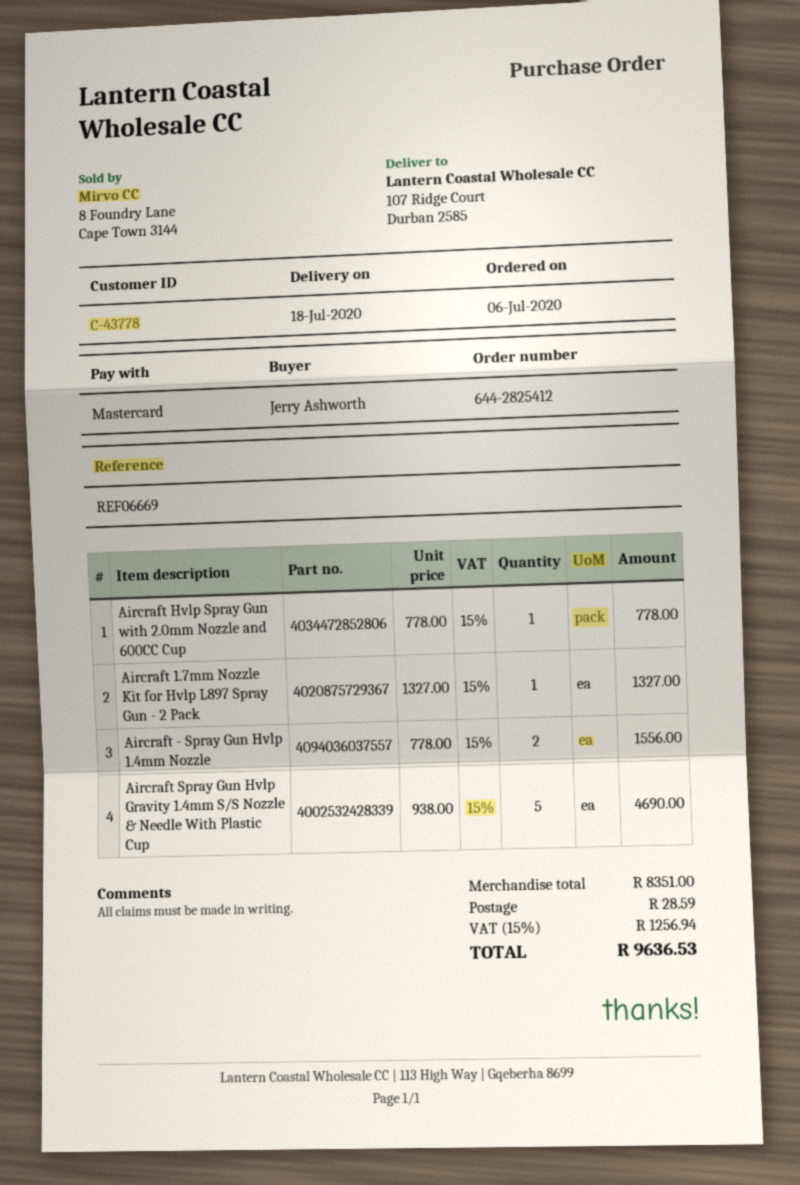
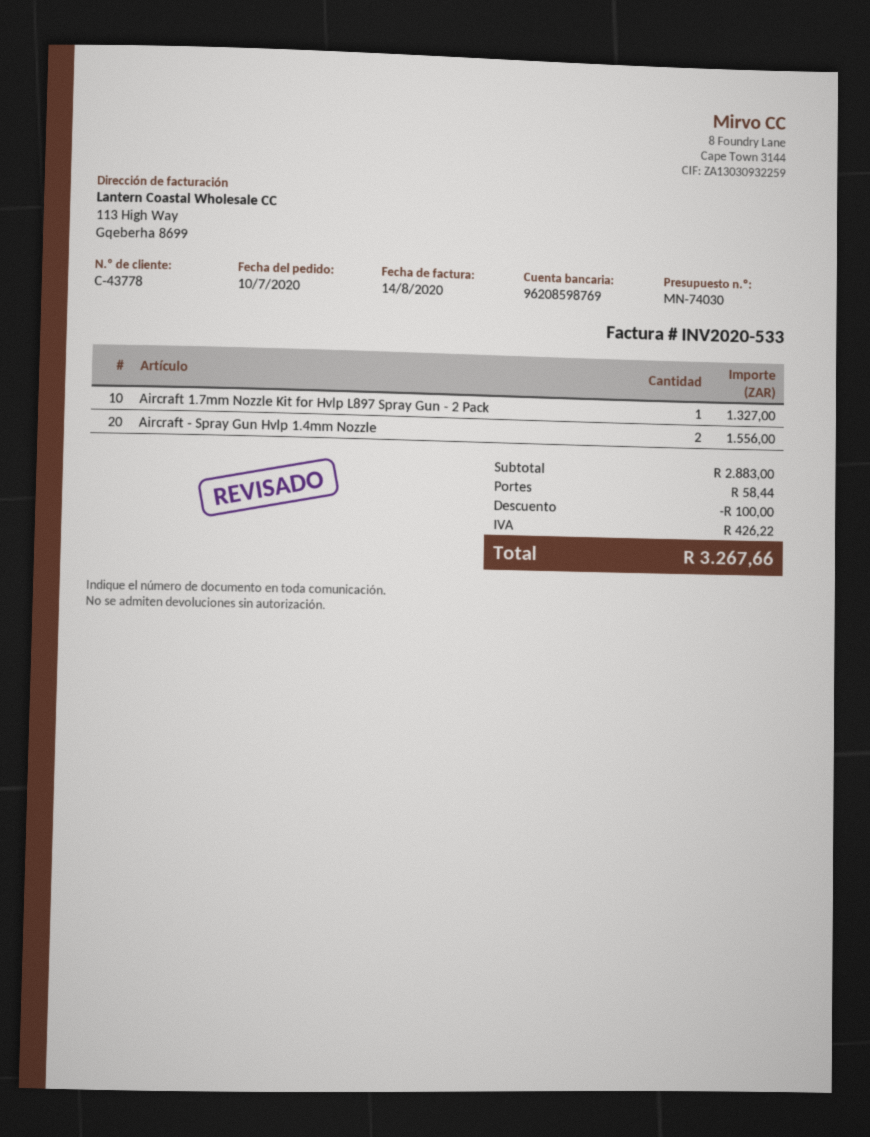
order date: 2020-07-06 -> 2020-07-10
Aircraft Hvlp Spray Gun with 2.0mm Nozzle and 600CC Cup: 1 for 778.00 -> none
Aircraft Spray Gun Hvlp Gravity 1.4mm S/S Nozzle & Needle With Plastic Cup: 5 for 4690.00 -> none
subtotal: 8351.00 -> 2883.00
discount: none -> 100.00
shipping: 28.59 -> 58.44
tax: 1256.94 -> 426.22
total: 9636.53 -> 3267.66

